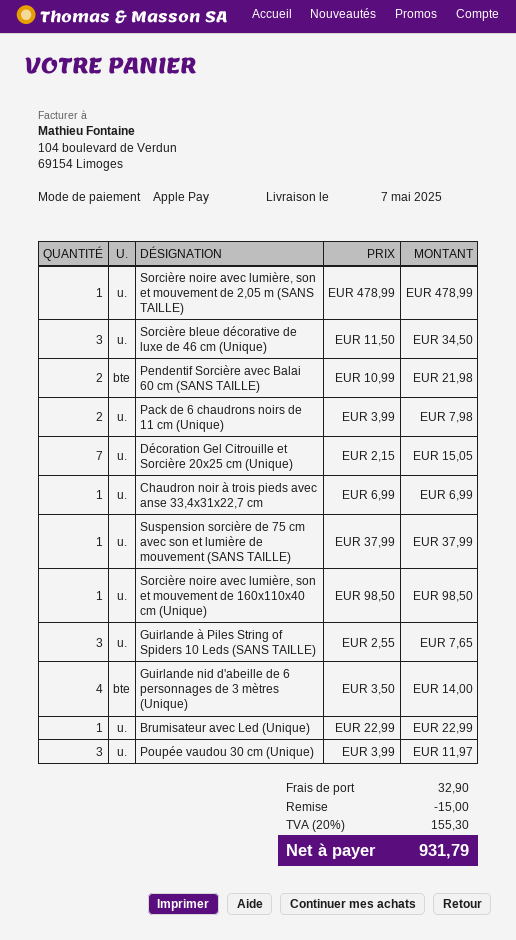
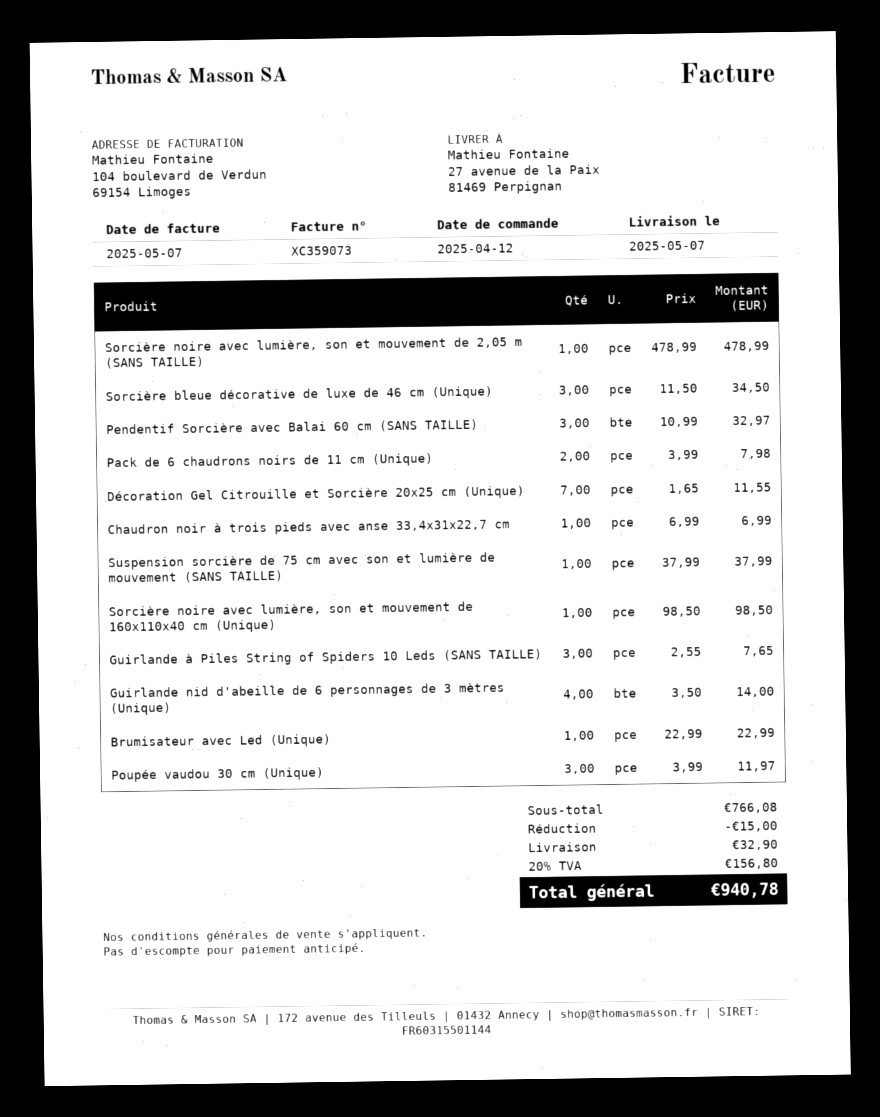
Pendentif Sorcière avec Balai 60 cm (SANS TAILLE): 2 x 10.99 = 21.98 -> 3 x 10.99 = 32.97
Décoration Gel Citrouille et Sorcière 20x25 cm (Unique): 7 x 2.15 = 15.05 -> 7 x 1.65 = 11.55
tax: 20% = 155.30 -> 20% = 156.80
total: 931.79 -> 940.78

